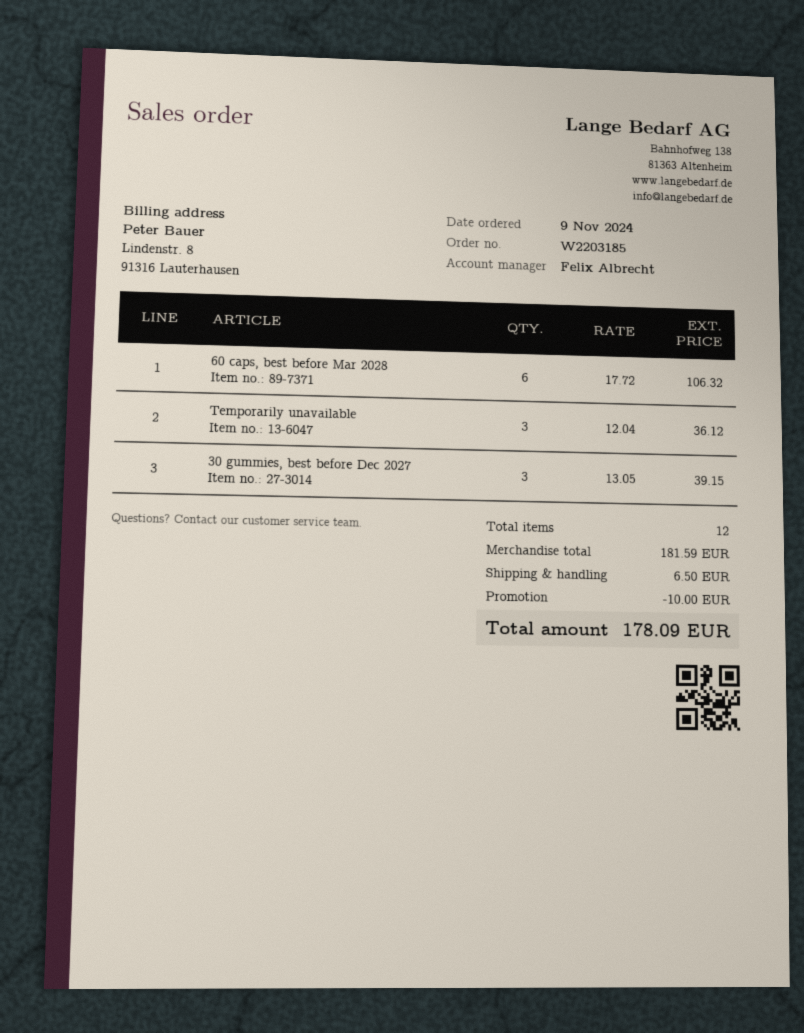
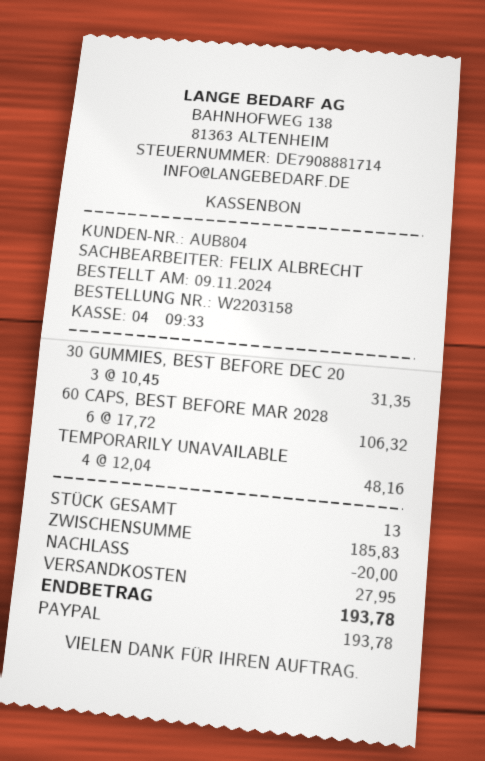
order number: W2203185 -> W2203158
Temporarily unavailable: 3 x 12.04 = 36.12 -> 4 x 12.04 = 48.16
30 gummies, best before Dec 2027: 3 x 13.05 = 39.15 -> 3 x 10.45 = 31.35
total quantity: 12 -> 13
subtotal: 181.59 -> 185.83
discount: 10.00 -> 20.00
shipping: 6.50 -> 27.95
total: 178.09 -> 193.78

